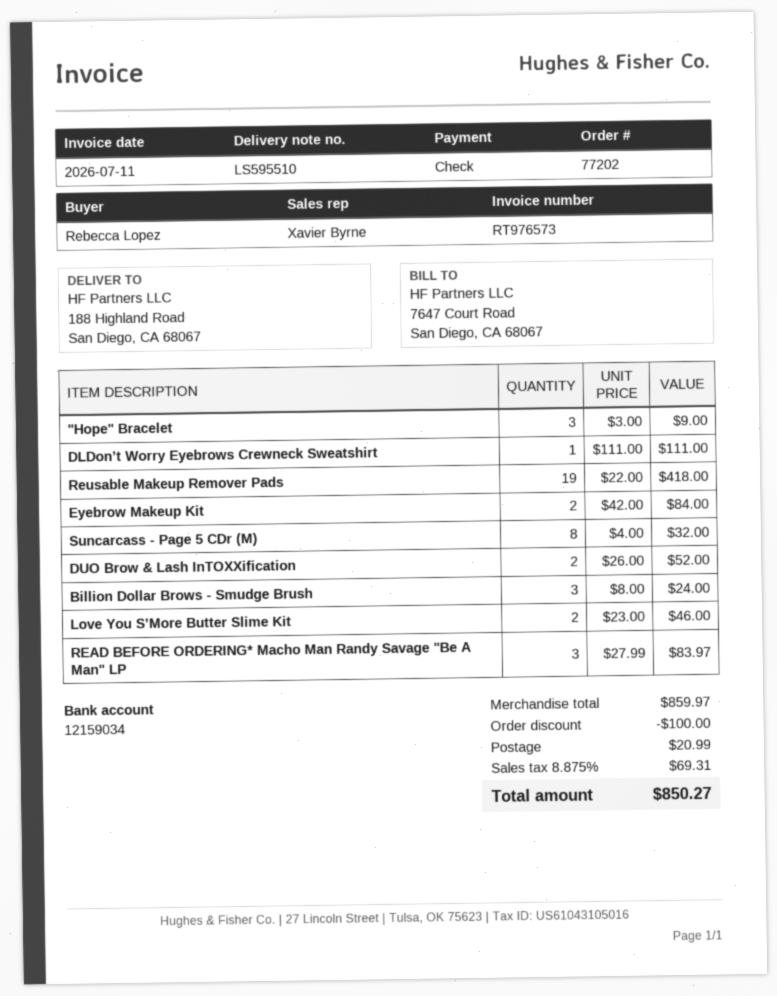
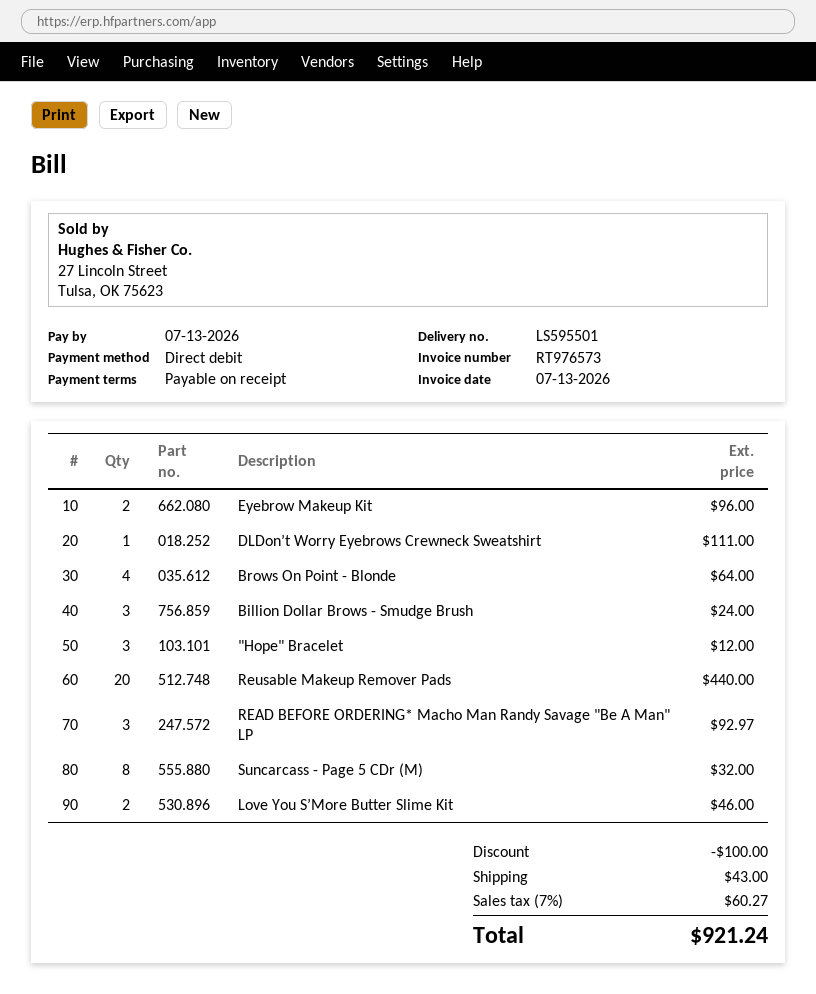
delivery note number: LS595510 -> LS595501
invoice date: 2026-07-11 -> 2026-07-13
payment method: cheque -> direct debit
"Hope" Bracelet: 3 for 9.00 -> 3 for 12.00
Reusable Makeup Remover Pads: 19 for 418.00 -> 20 for 440.00
Eyebrow Makeup Kit: 2 for 84.00 -> 2 for 96.00
DUO Brow & Lash InTOXXification: 2 for 52.00 -> none
READ BEFORE ORDERING* Macho Man Randy Savage "Be A Man" LP: 3 for 83.97 -> 3 for 92.97
Brows On Point - Blonde: none -> 4 for 64.00
shipping: 20.99 -> 43.00
tax: 8.875% = 69.31 -> 7% = 60.27
total: 850.27 -> 921.24

